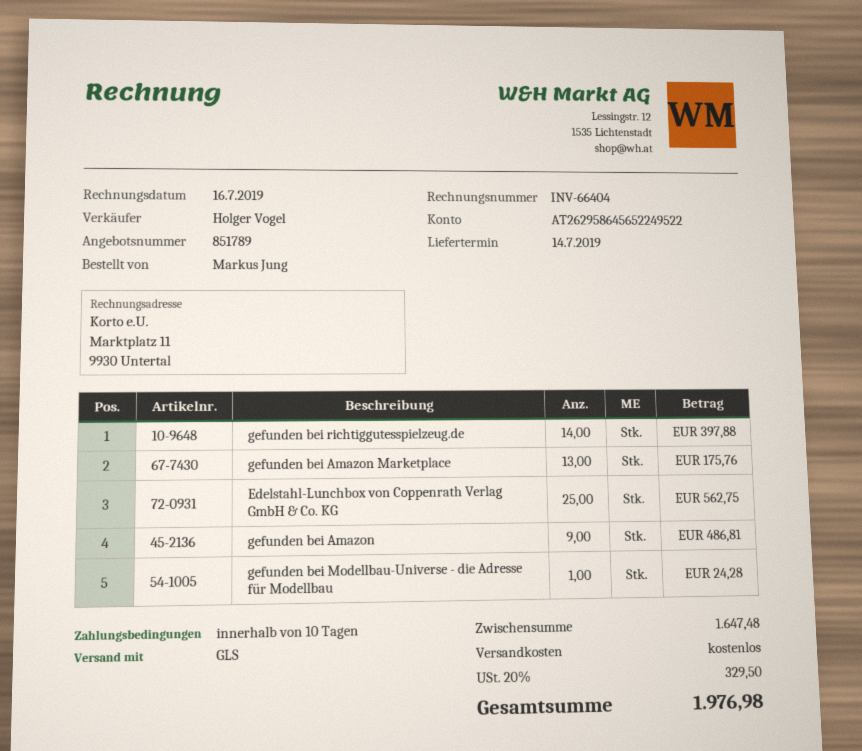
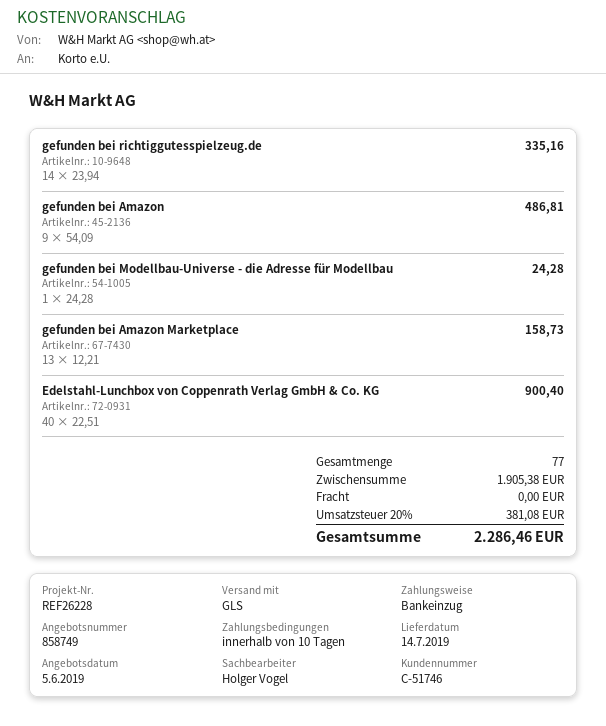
quote number: 851789 -> 858749
gefunden bei richtiggutesspielzeug.de: 14 for 397.88 -> 14 for 335.16
gefunden bei Amazon Marketplace: 13 for 175.76 -> 13 for 158.73
Edelstahl-Lunchbox von Coppenrath Verlag GmbH & Co. KG: 25 for 562.75 -> 40 for 900.40
subtotal: 1647.48 -> 1905.38
tax: 20% = 329.50 -> 20% = 381.08
total: 1976.98 -> 2286.46

